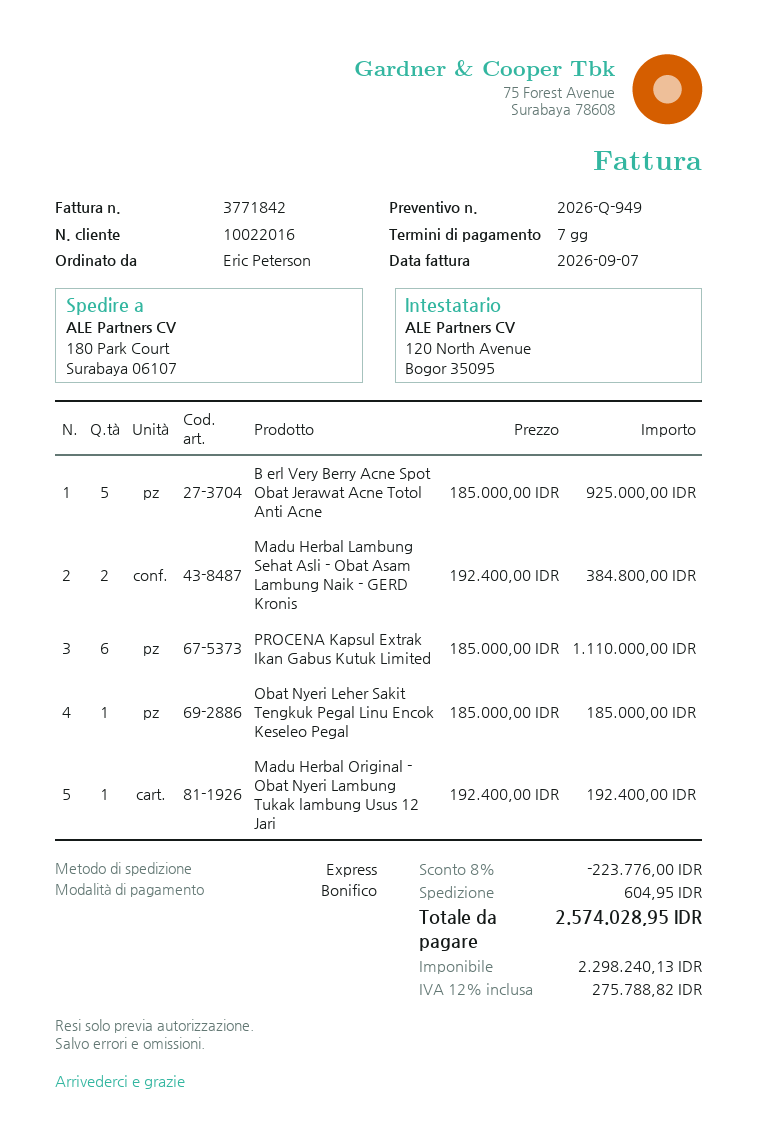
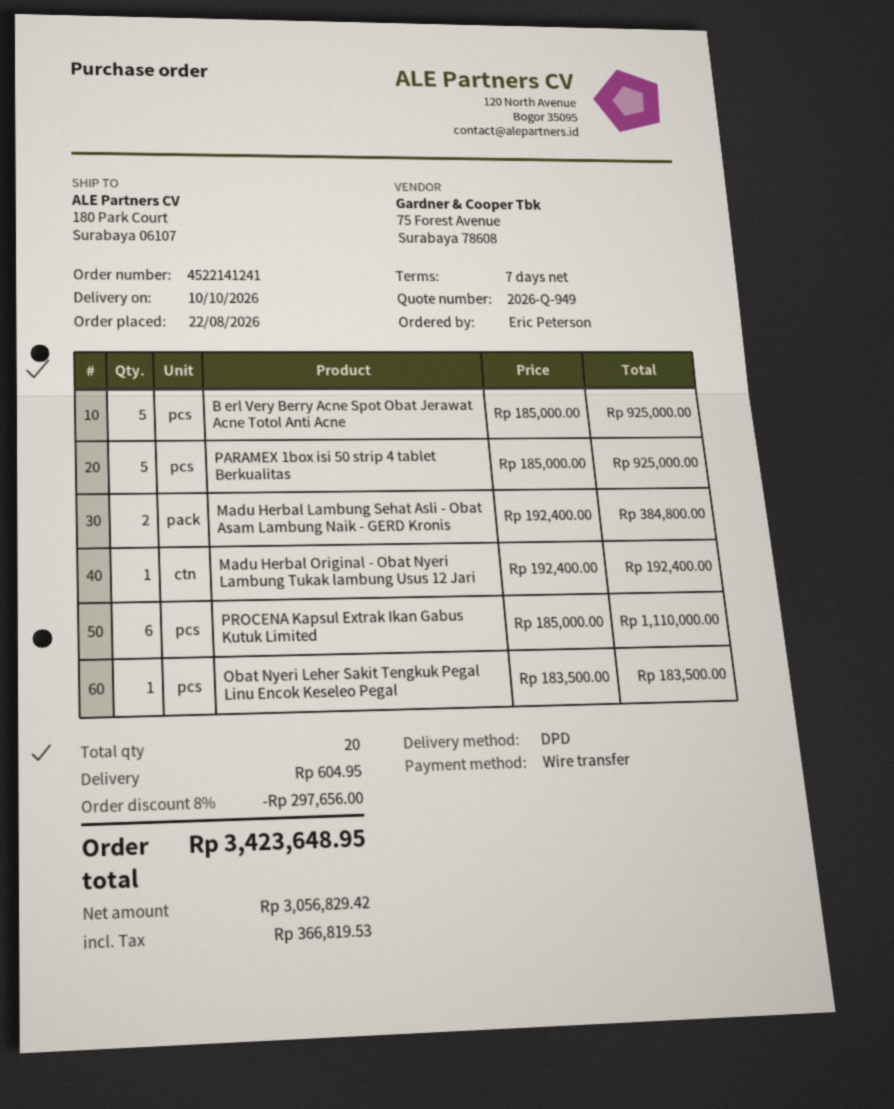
shipping method: express -> DPD
Obat Nyeri Leher Sakit Tengkuk Pegal Linu Encok Keseleo Pegal: 1 x 185000.00 = 185000.00 -> 1 x 183500.00 = 183500.00
PARAMEX 1box isi 50 strip 4 tablet Berkualitas: none -> 5 x 185000.00 = 925000.00
discount: 8% = 223776.00 -> 8% = 297656.00
net: 2298240.13 -> 3056829.42
tax: 275788.82 -> 366819.53
total: 2574028.95 -> 3423648.95

